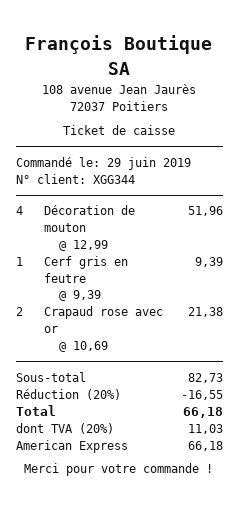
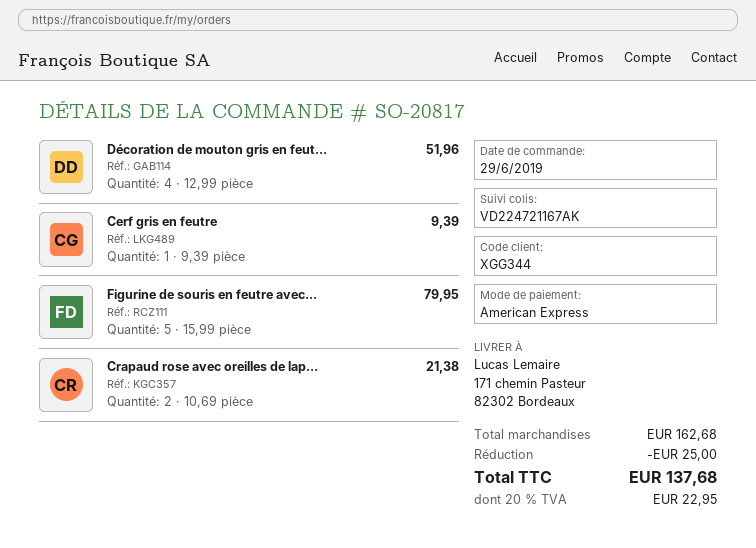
Figurine de souris en feutre avec...: none -> 5 x 15.99 = 79.95
subtotal: 82.73 -> 162.68
discount: 16.55 -> 25.00
tax: 20% = 11.03 -> 20% = 22.95
total: 66.18 -> 137.68

